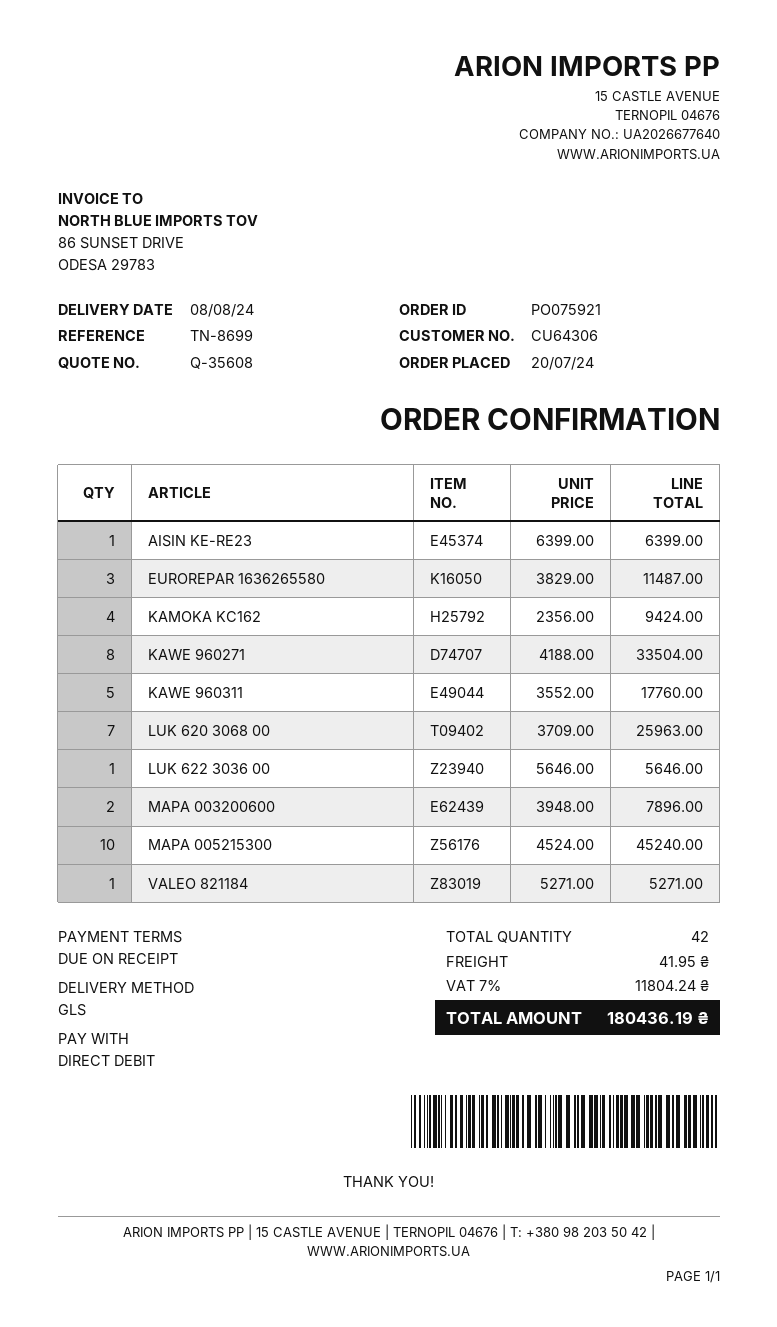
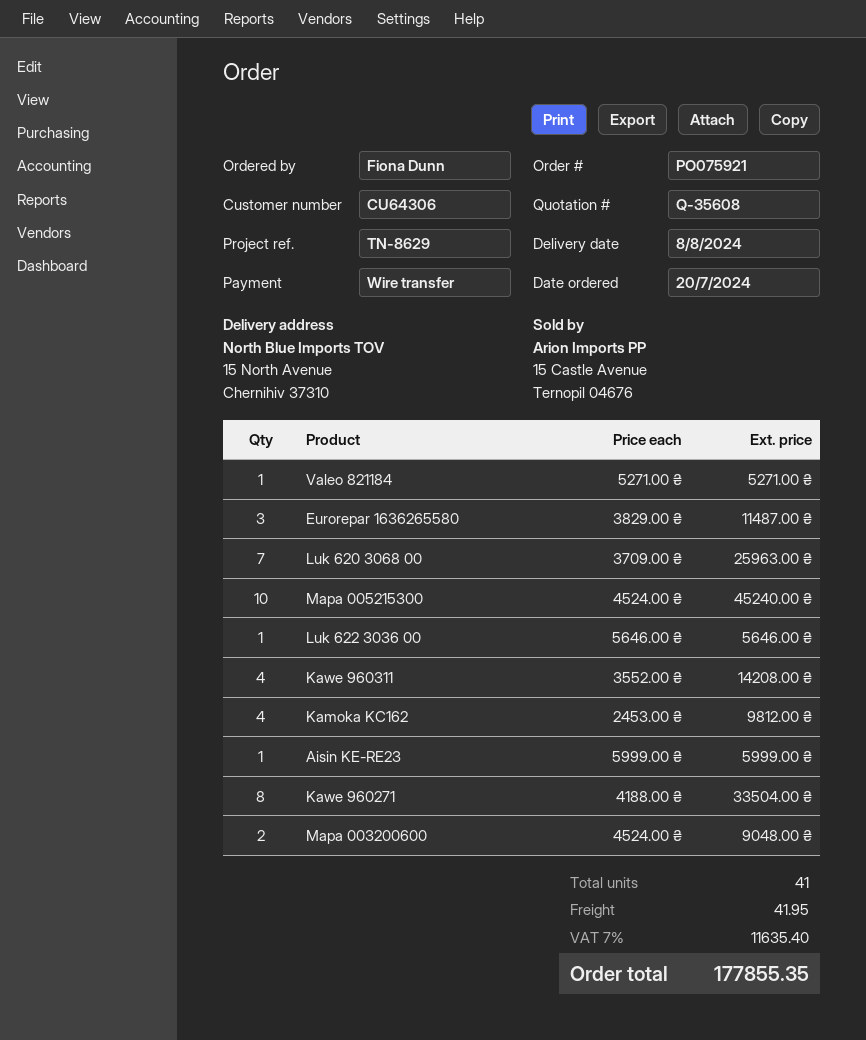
reference: TN-8699 -> TN-8629
payment method: direct debit -> bank transfer
AISIN KE-RE23: 1 x 6399.00 = 6399.00 -> 1 x 5999.00 = 5999.00
KAMOKA KC162: 4 x 2356.00 = 9424.00 -> 4 x 2453.00 = 9812.00
KAWE 960311: 5 x 3552.00 = 17760.00 -> 4 x 3552.00 = 14208.00
MAPA 003200600: 2 x 3948.00 = 7896.00 -> 2 x 4524.00 = 9048.00
total quantity: 42 -> 41
tax: 7% = 11804.24 -> 7% = 11635.40
total: 180436.19 -> 177855.35

